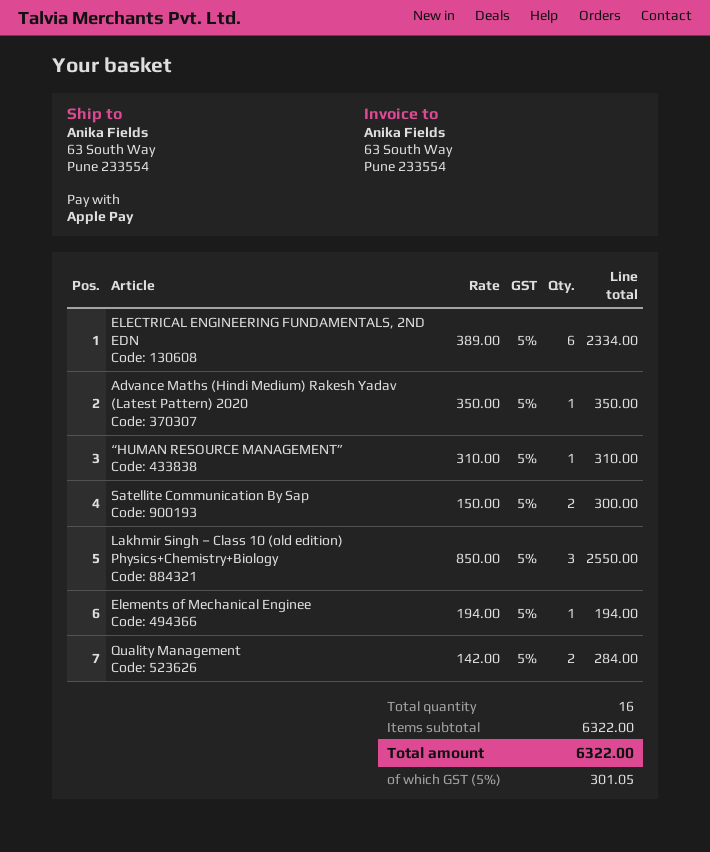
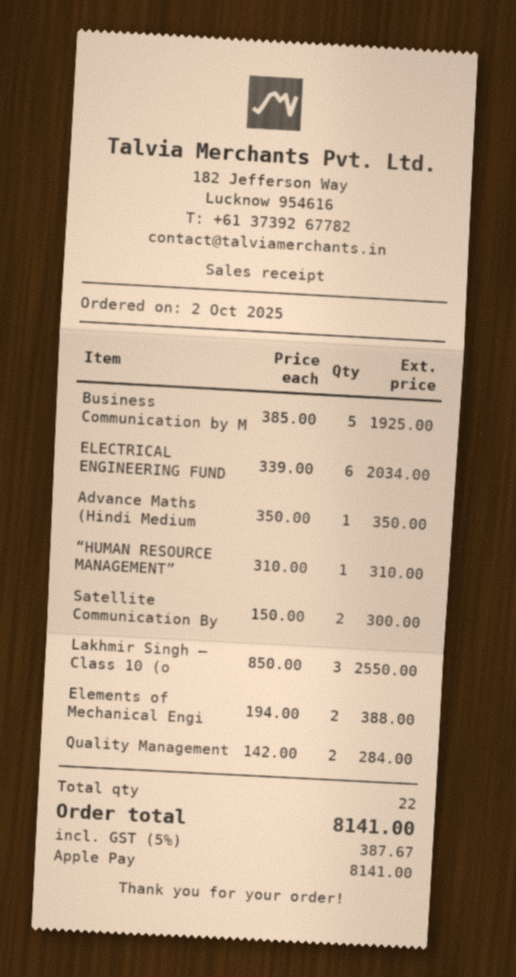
ELECTRICAL ENGINEERING FUNDAMENTALS, 2ND EDN: 6 x 389.00 = 2334.00 -> 6 x 339.00 = 2034.00
Elements of Mechanical Enginee: 1 x 194.00 = 194.00 -> 2 x 194.00 = 388.00
Business Communication by M: none -> 5 x 385.00 = 1925.00
total quantity: 16 -> 22
tax: 5% = 301.05 -> 5% = 387.67
total: 6322.00 -> 8141.00

